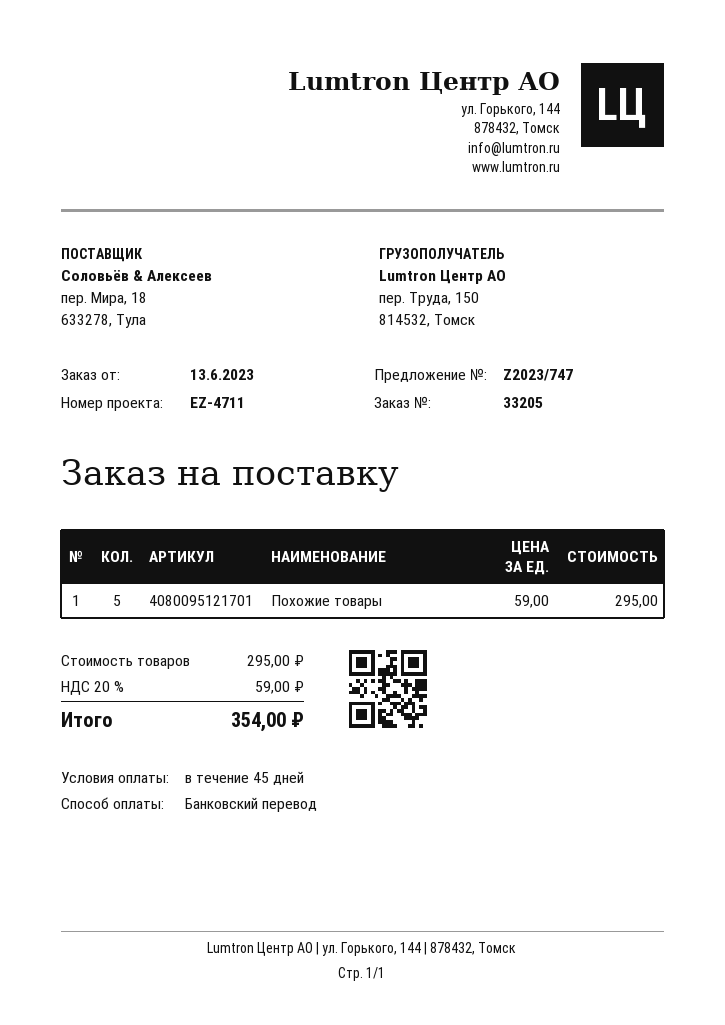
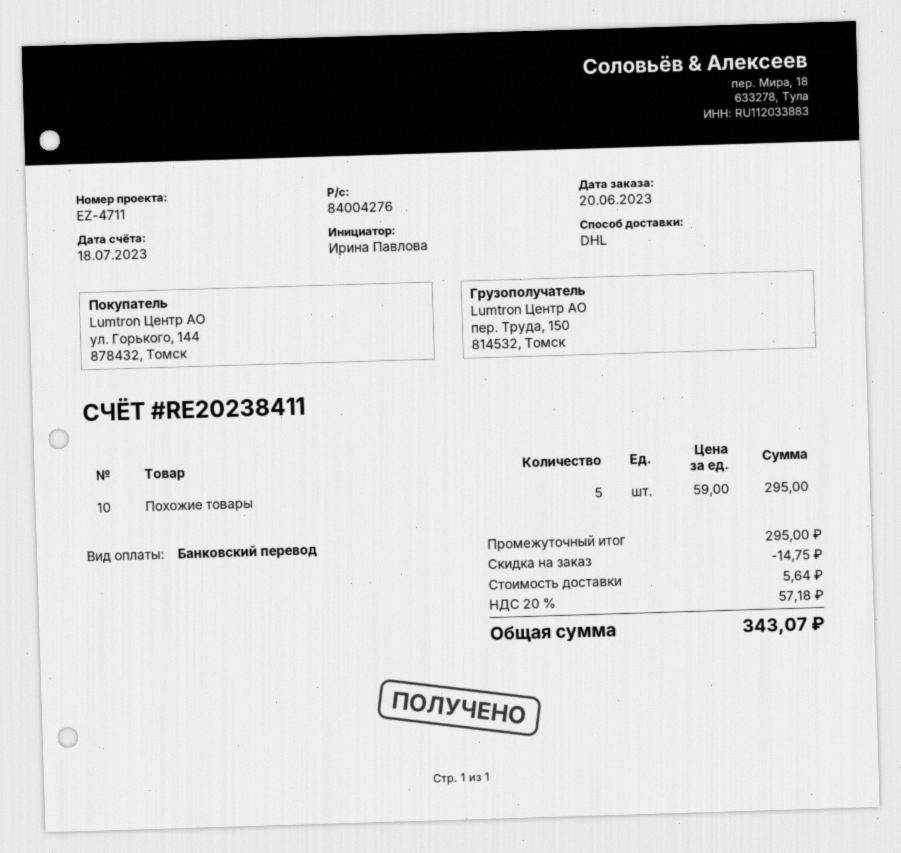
order date: 2023-06-13 -> 2023-06-20
discount: none -> 14.75
shipping: none -> 5.64
tax: 20% = 59.00 -> 20% = 57.18
total: 354.00 -> 343.07

